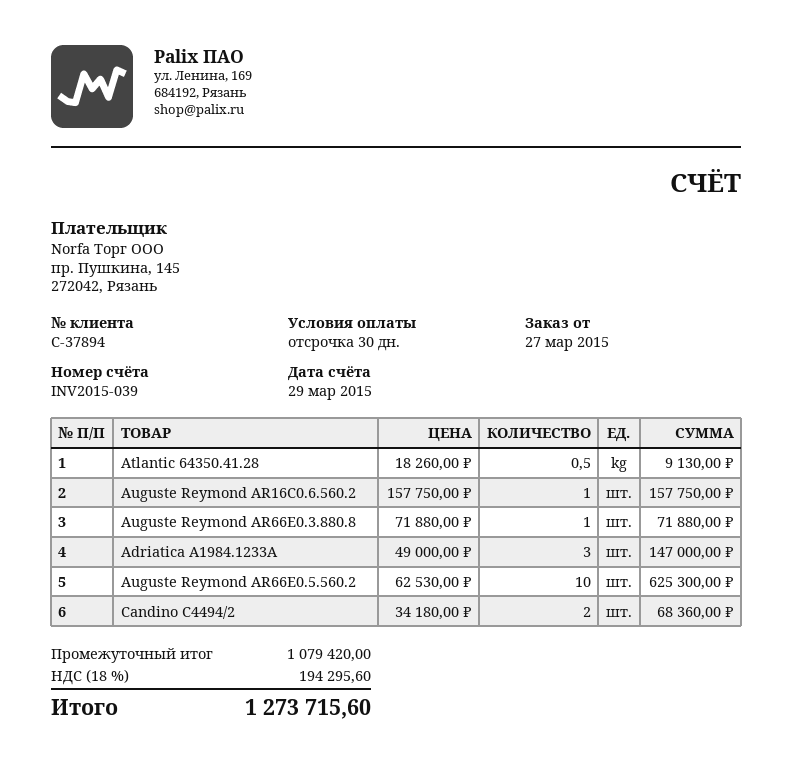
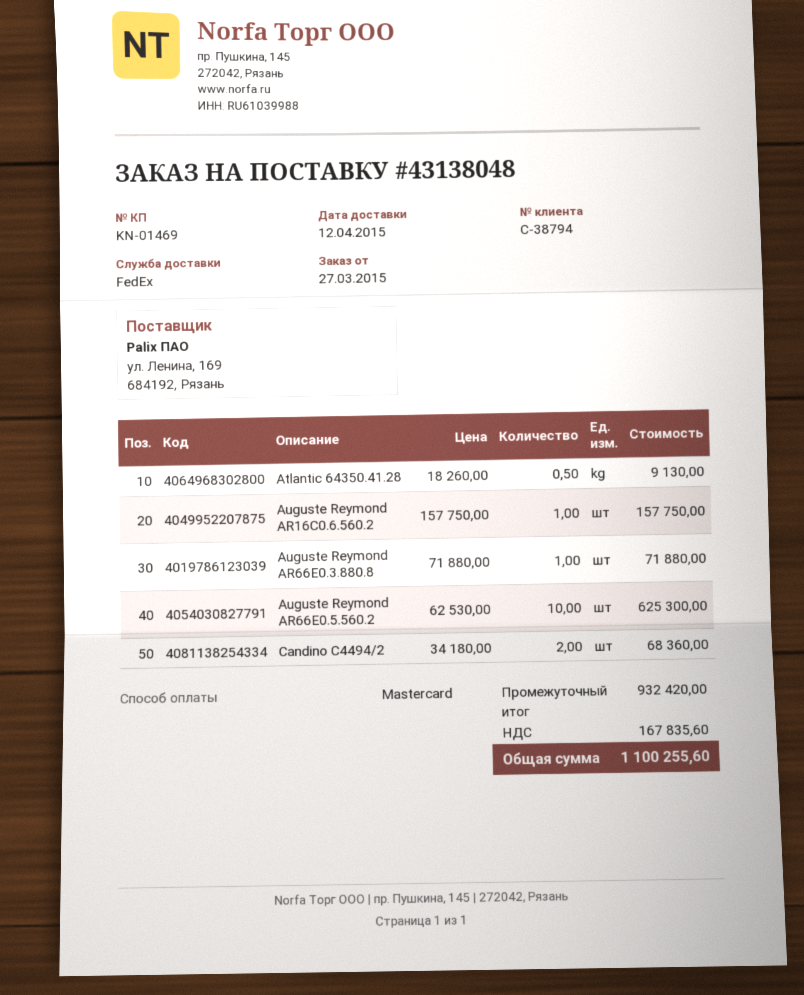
customer number: C-37894 -> C-38794
Adriatica A1984.1233A: 3 x 49000.00 = 147000.00 -> none
subtotal: 1079420.00 -> 932420.00
tax: 194295.60 -> 167835.60
total: 1273715.60 -> 1100255.60

